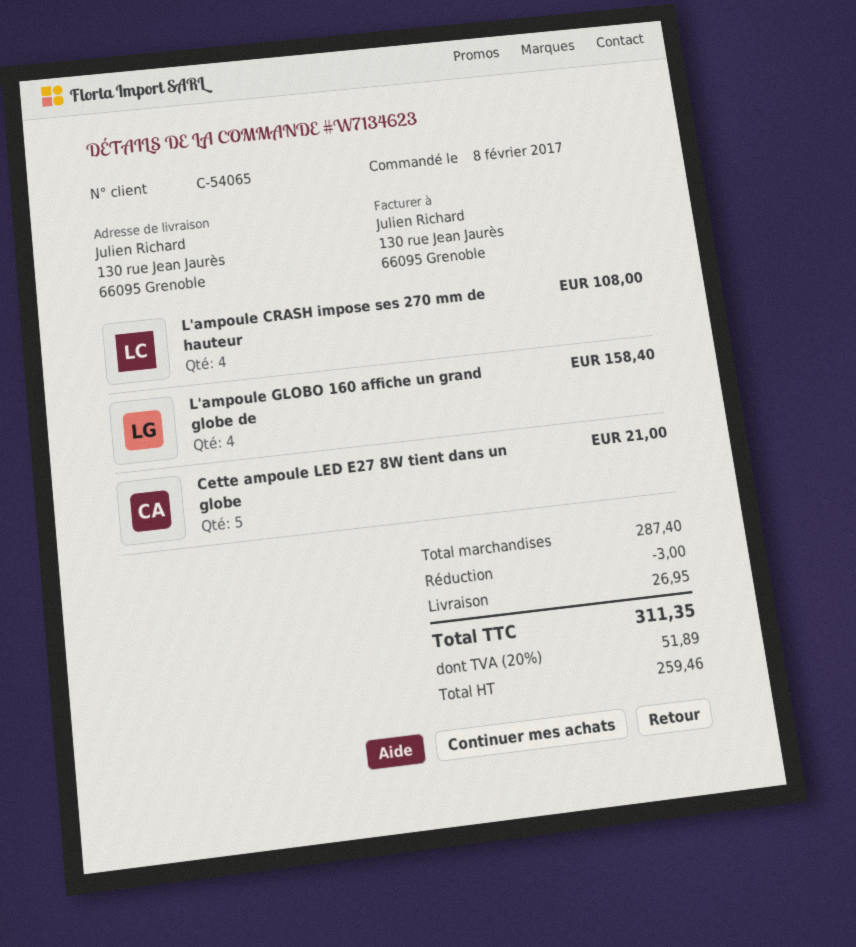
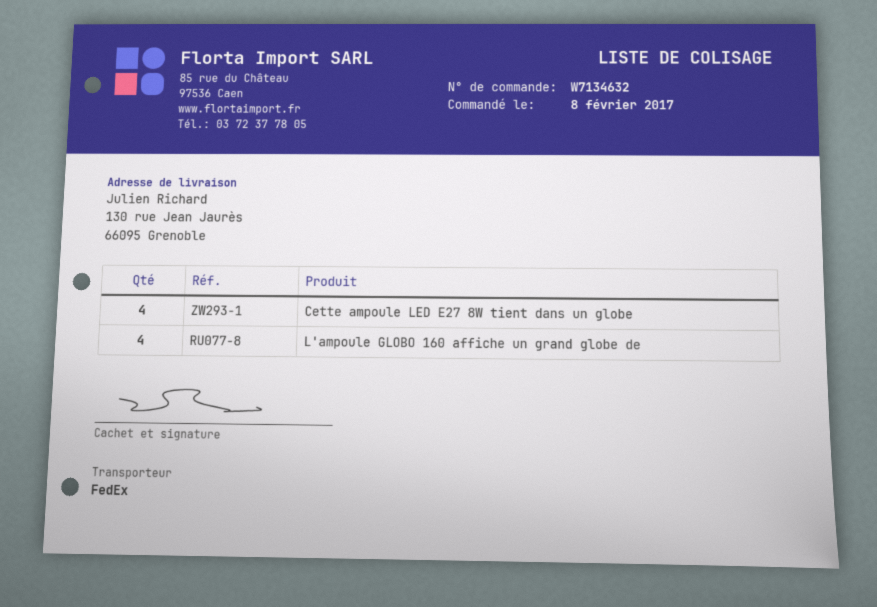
order number: W7134623 -> W7134632
L'ampoule CRASH impose ses 270 mm de hauteur: 4 -> none
Cette ampoule LED E27 8W tient dans un globe: 5 -> 4

